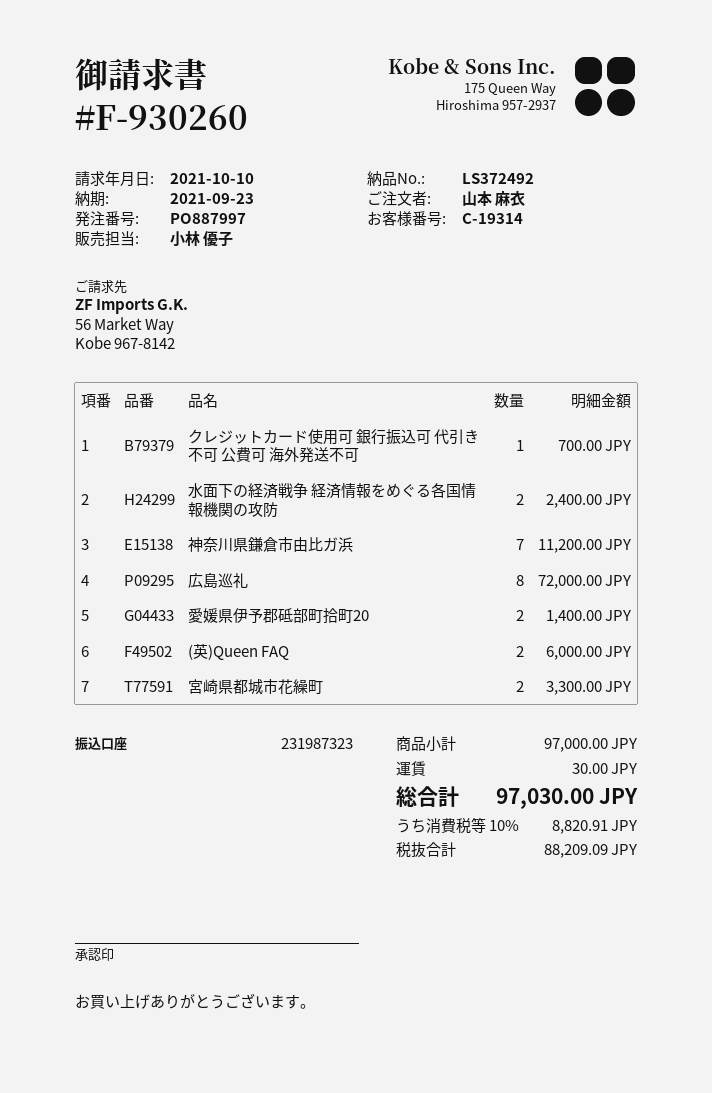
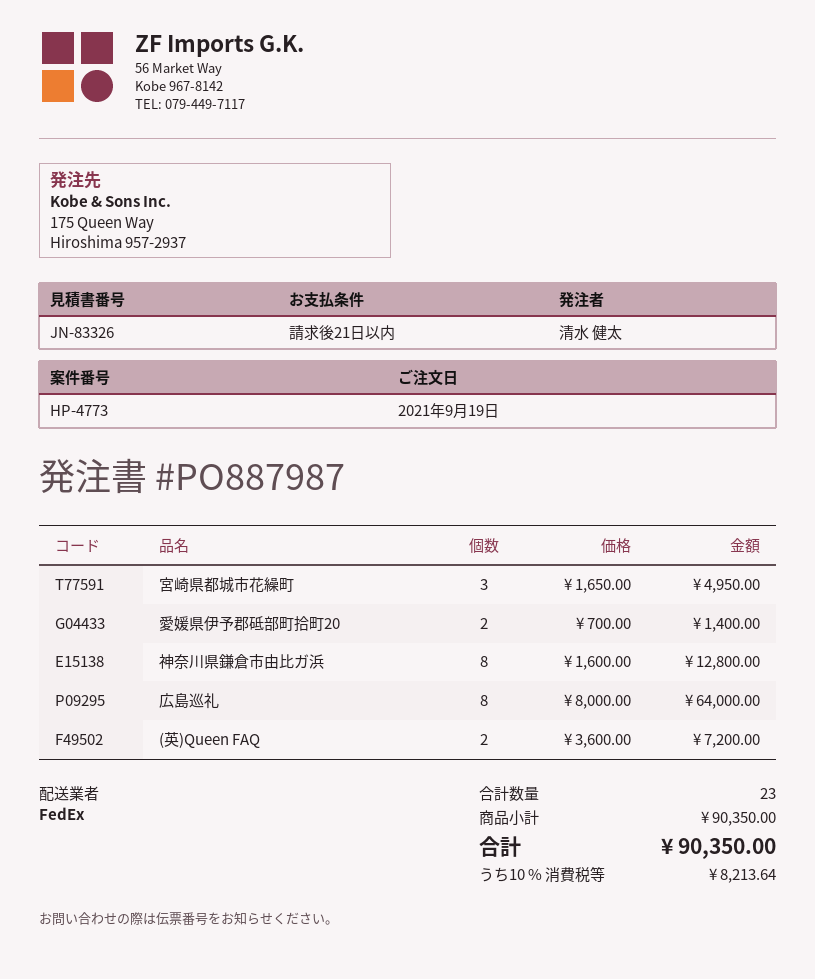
order number: PO887997 -> PO887987
ordered by: 山本 麻衣 -> 清水 健太
クレジットカード使用可 銀行振込可 代引き不可 公費可 海外発送不可: 1 for 700.00 -> none
水面下の経済戦争 経済情報をめぐる各国情報機関の攻防: 2 for 2400.00 -> none
神奈川県鎌倉市由比ガ浜: 7 for 11200.00 -> 8 for 12800.00
広島巡礼: 8 for 72000.00 -> 8 for 64000.00
(英)Queen FAQ: 2 for 6000.00 -> 2 for 7200.00
宮崎県都城市花繰町: 2 for 3300.00 -> 3 for 4950.00
subtotal: 97000.00 -> 90350.00
shipping: 30.00 -> none
tax: 10% = 8820.91 -> 10% = 8213.64
total: 97030.00 -> 90350.00

